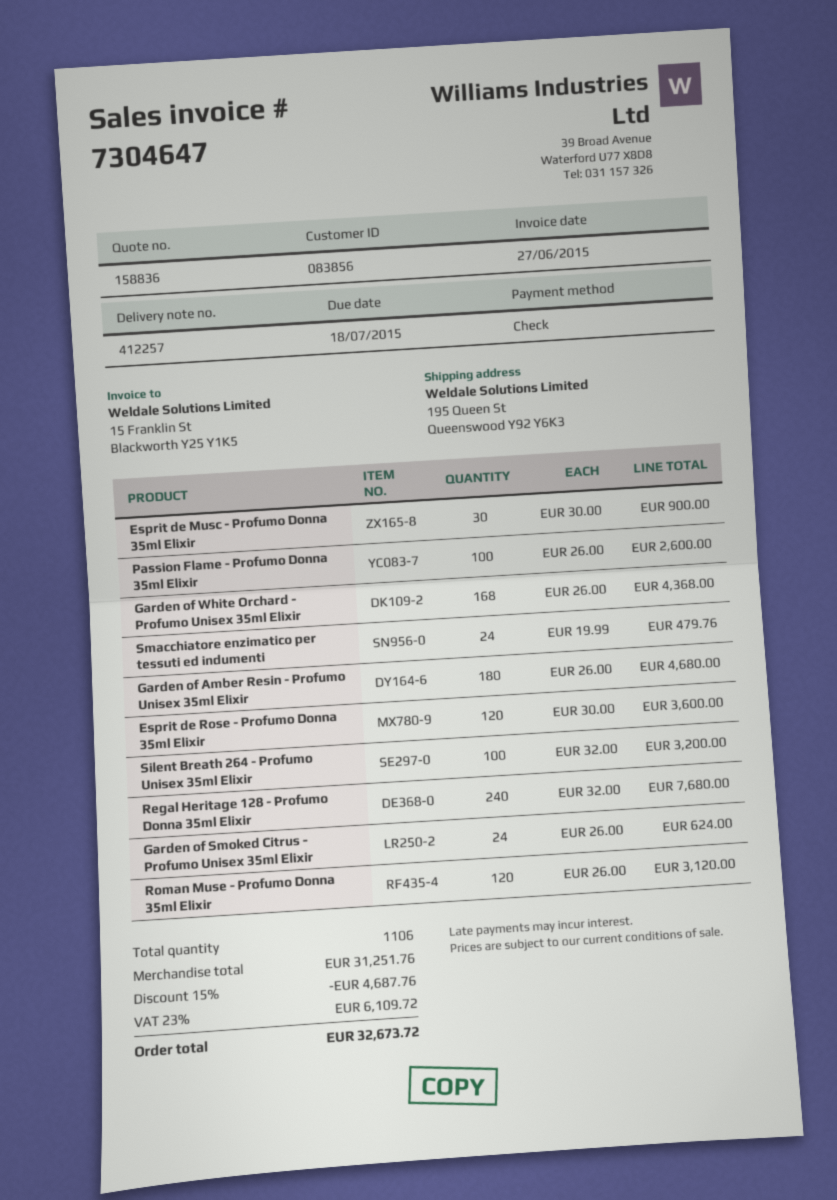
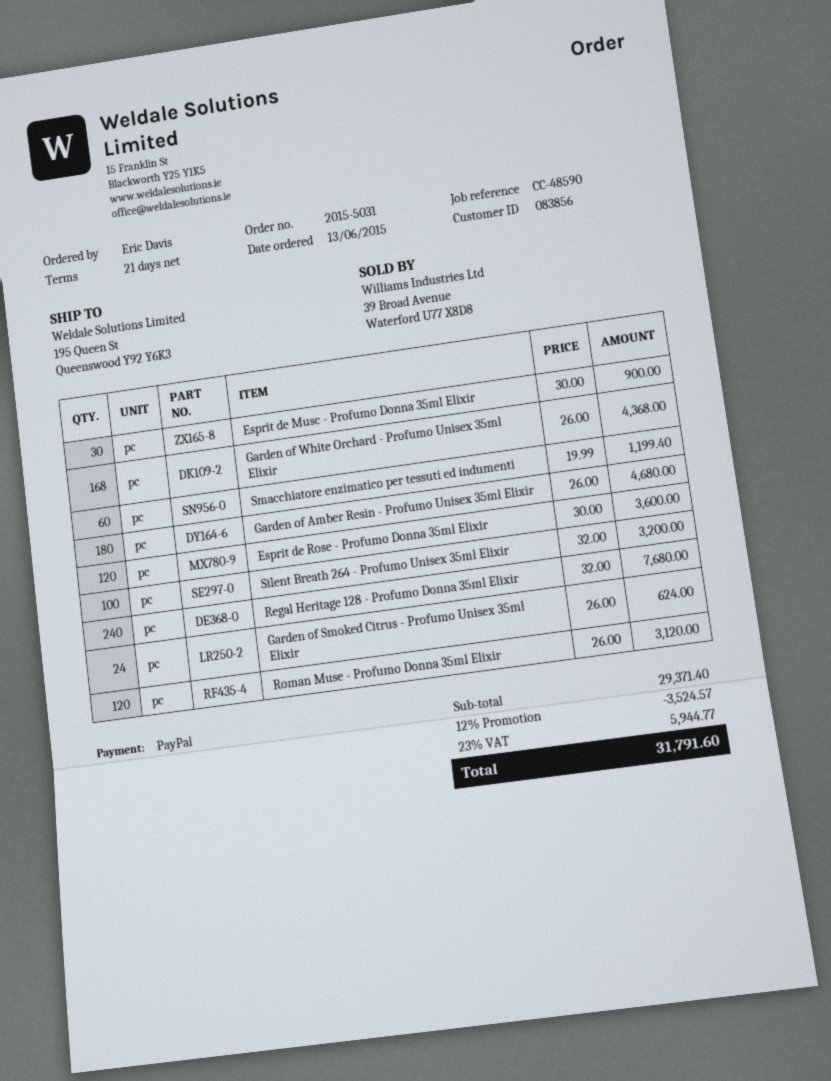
payment method: cheque -> PayPal
Passion Flame - Profumo Donna 35ml Elixir: 100 x 26.00 = 2600.00 -> none
Smacchiatore enzimatico per tessuti ed indumenti: 24 x 19.99 = 479.76 -> 60 x 19.99 = 1199.40
subtotal: 31251.76 -> 29371.40
discount: 15% = 4687.76 -> 12% = 3524.57
tax: 23% = 6109.72 -> 23% = 5944.77
total: 32673.72 -> 31791.60

